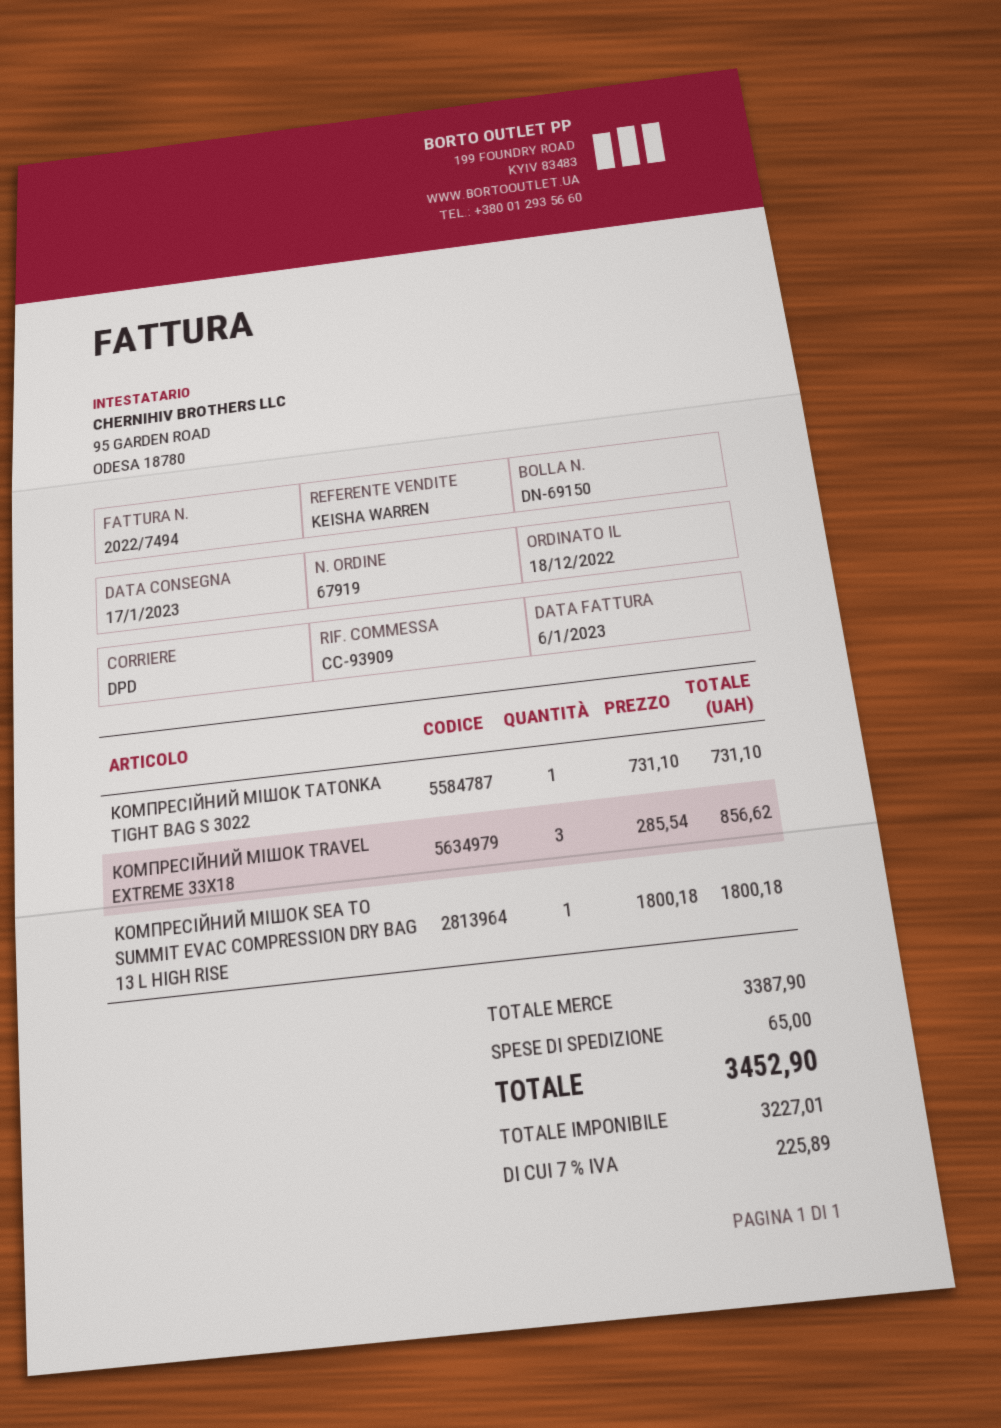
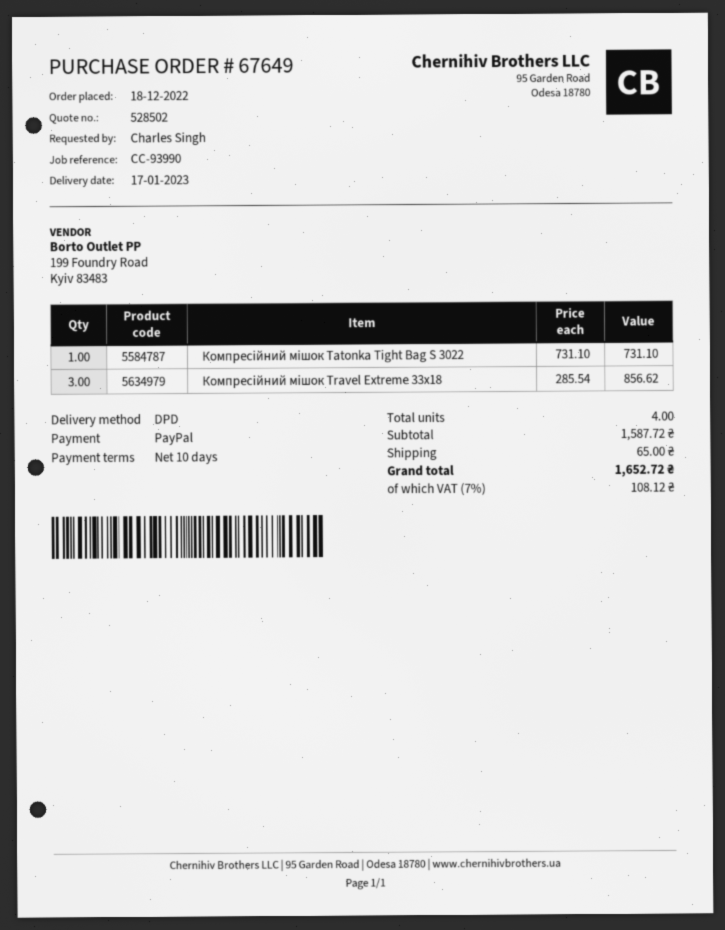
order number: 67919 -> 67649
reference: CC-93909 -> CC-93990
КОМПРЕСІЙНИЙ МІШОК SEA TO SUMMIT EVAC COMPRESSION DRY BAG 13 L HIGH RISE: 1 x 1800.18 = 1800.18 -> none
subtotal: 3387.90 -> 1587.72
tax: 7% = 225.89 -> 7% = 108.12
total: 3452.90 -> 1652.72

